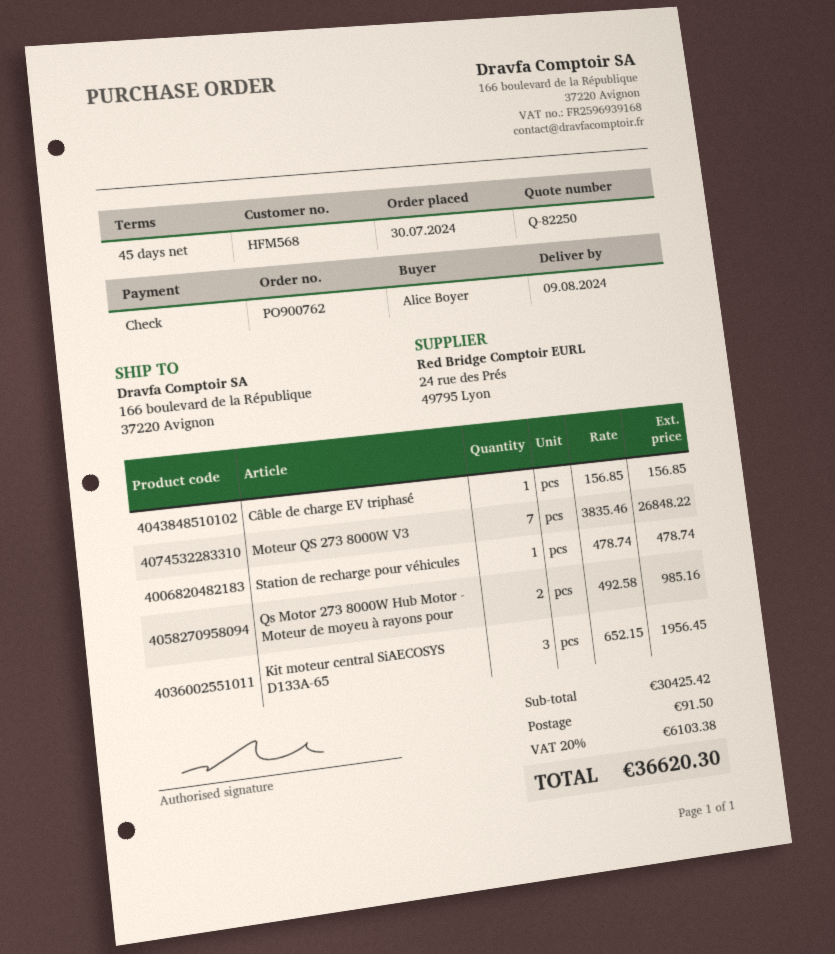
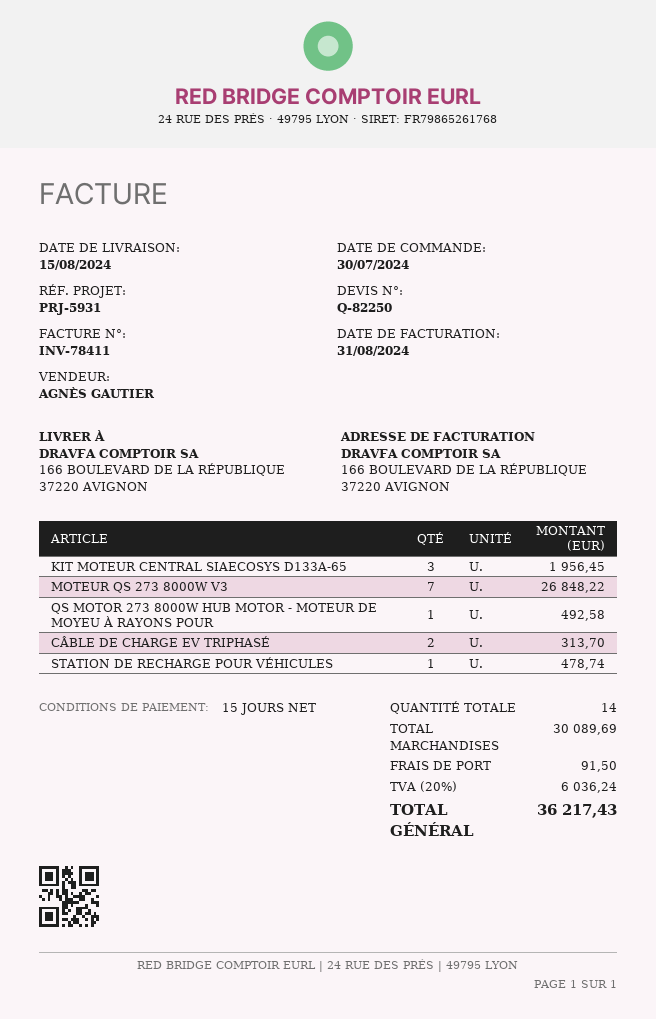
delivery date: 2024-08-09 -> 2024-08-15
payment terms: 45 days -> 15 days
Câble de charge EV triphasé: 1 for 156.85 -> 2 for 313.70
Qs Motor 273 8000W Hub Motor - Moteur de moyeu à rayons pour: 2 for 985.16 -> 1 for 492.58
subtotal: 30425.42 -> 30089.69
tax: 20% = 6103.38 -> 20% = 6036.24
total: 36620.30 -> 36217.43

